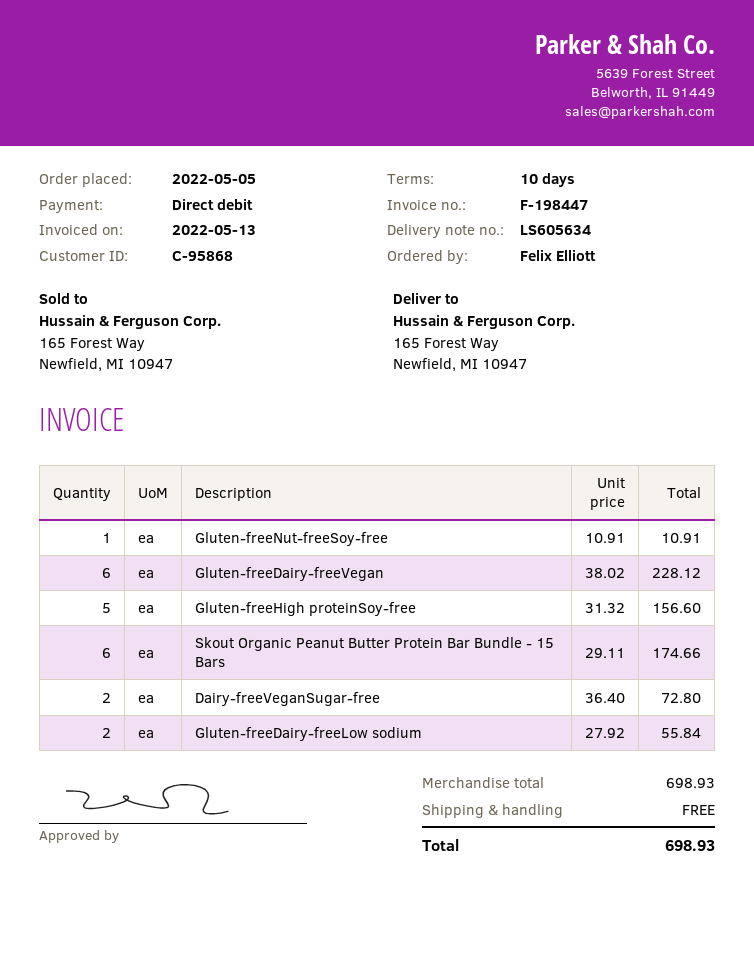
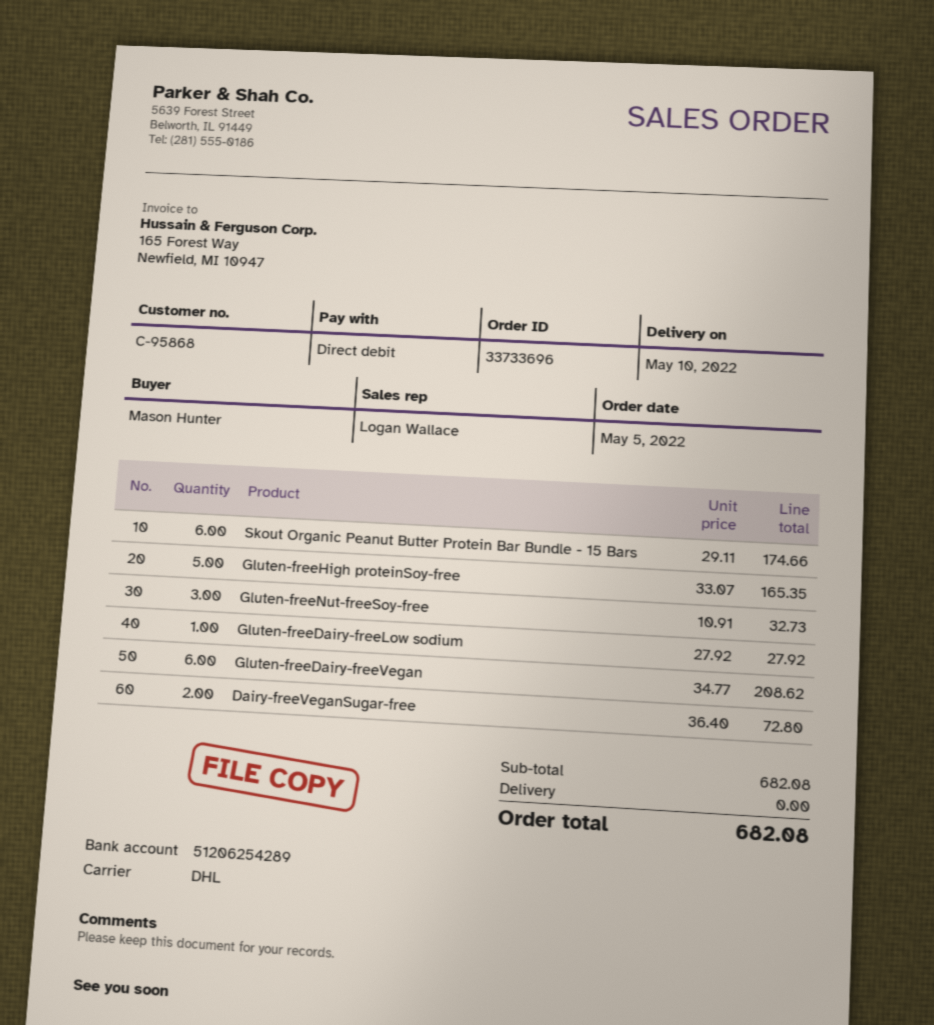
ordered by: Felix Elliott -> Mason Hunter
Gluten-freeNut-freeSoy-free: 1 x 10.91 = 10.91 -> 3 x 10.91 = 32.73
Gluten-freeDairy-freeVegan: 6 x 38.02 = 228.12 -> 6 x 34.77 = 208.62
Gluten-freeHigh proteinSoy-free: 5 x 31.32 = 156.60 -> 5 x 33.07 = 165.35
Gluten-freeDairy-freeLow sodium: 2 x 27.92 = 55.84 -> 1 x 27.92 = 27.92
subtotal: 698.93 -> 682.08
total: 698.93 -> 682.08

